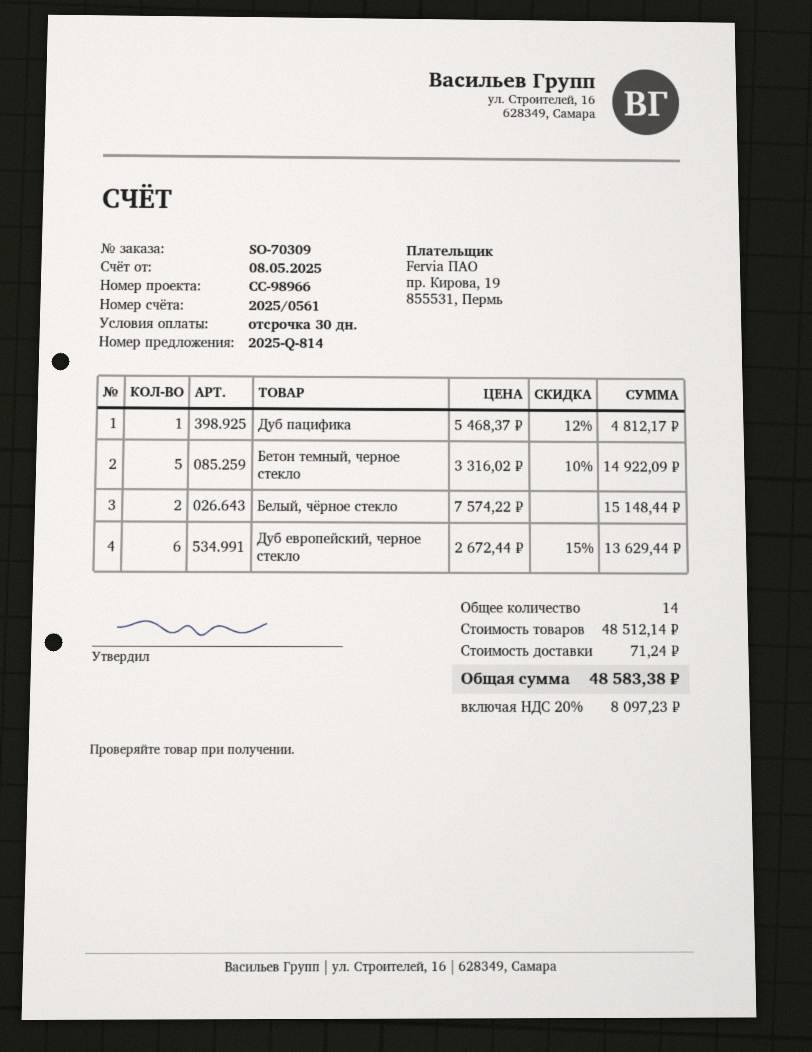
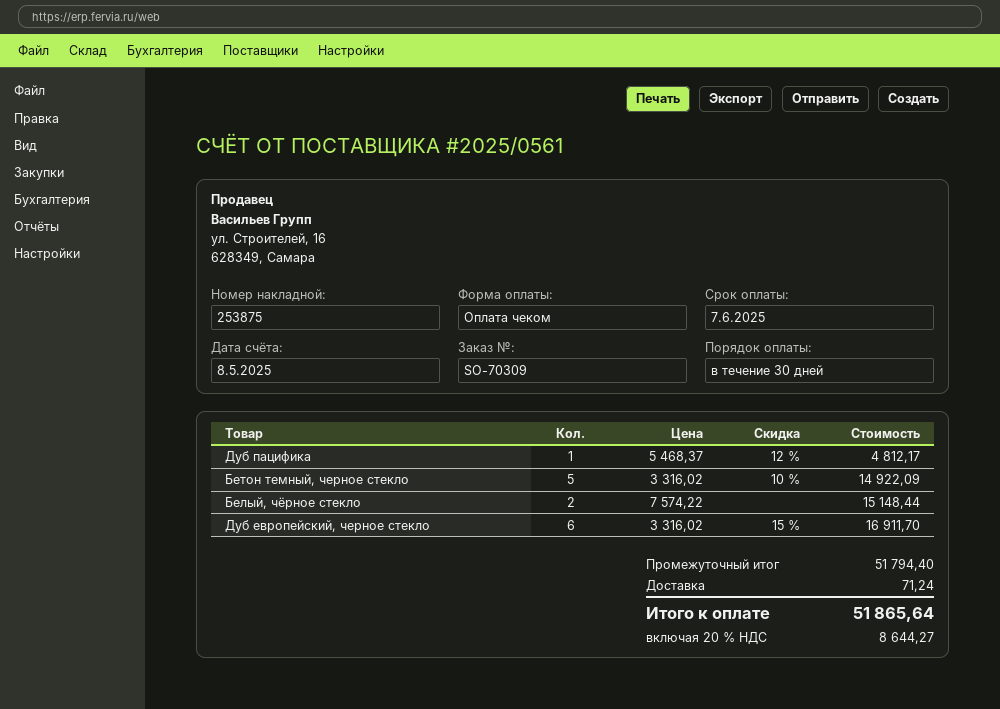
Дуб европейский, черное стекло: 6 x 2672.44 - 15% = 13629.44 -> 6 x 3316.02 - 15% = 16911.70
subtotal: 48512.14 -> 51794.40
tax: 20% = 8097.23 -> 20% = 8644.27
total: 48583.38 -> 51865.64

